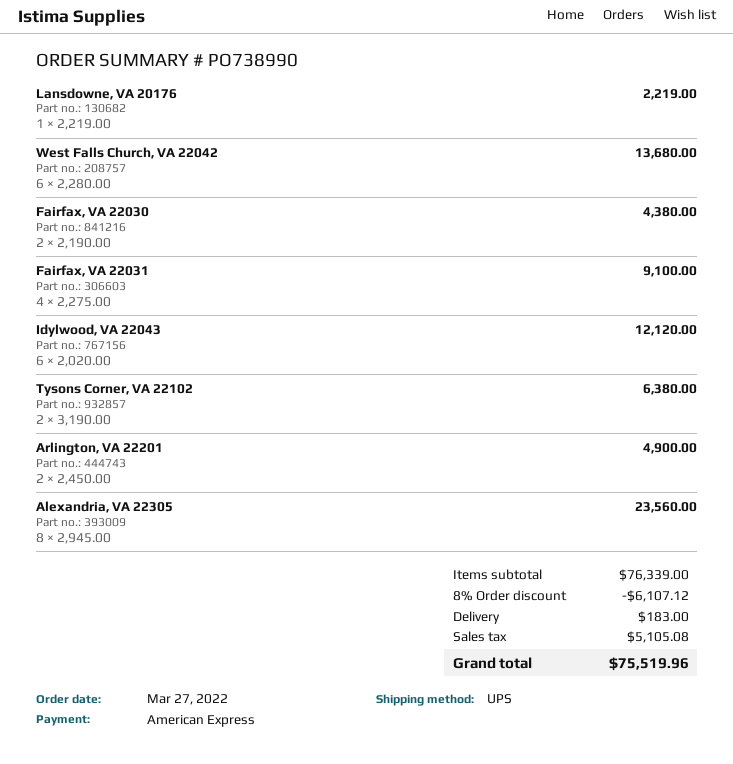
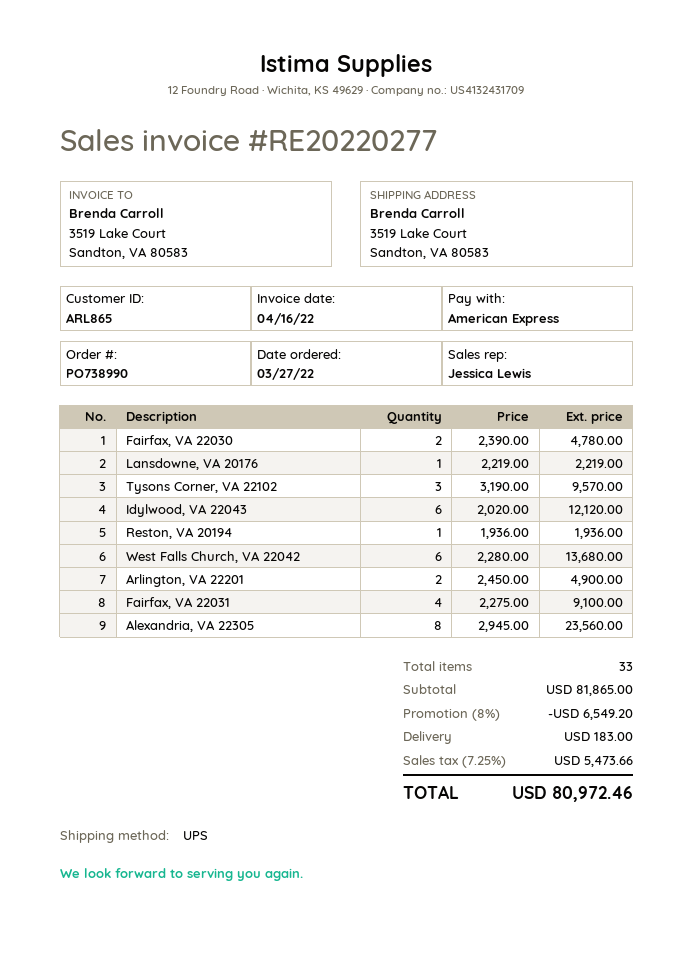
Fairfax, VA 22030: 2 x 2190.00 = 4380.00 -> 2 x 2390.00 = 4780.00
Tysons Corner, VA 22102: 2 x 3190.00 = 6380.00 -> 3 x 3190.00 = 9570.00
Reston, VA 20194: none -> 1 x 1936.00 = 1936.00
subtotal: 76339.00 -> 81865.00
discount: 8% = 6107.12 -> 8% = 6549.20
tax: 5105.08 -> 5473.66
total: 75519.96 -> 80972.46

